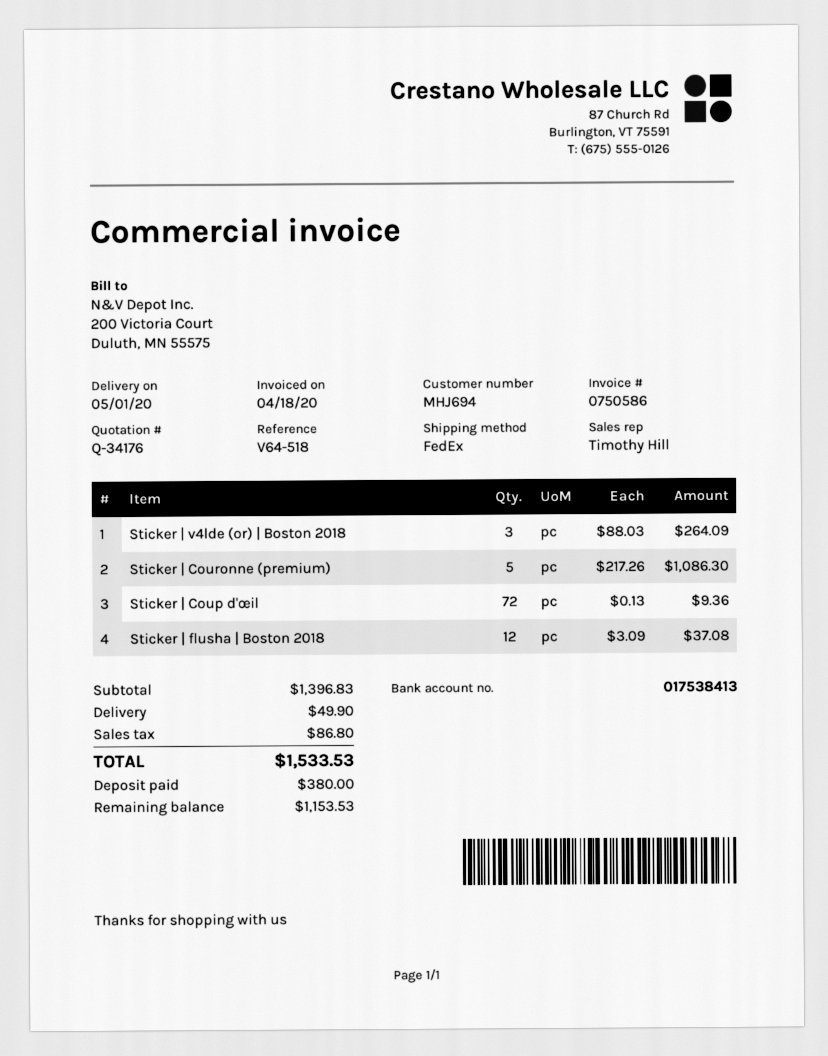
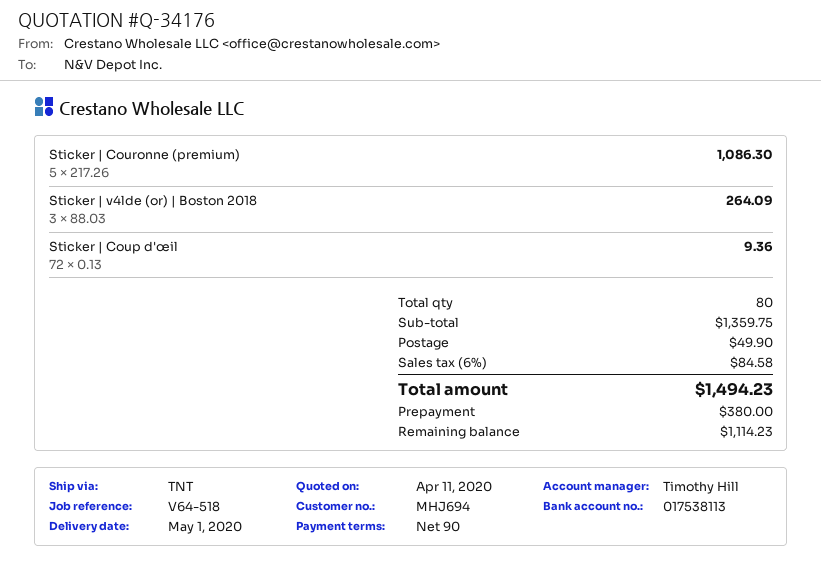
bank account: 017538413 -> 017538113
shipping method: FedEx -> TNT
Sticker | flusha | Boston 2018: 12 x 3.09 = 37.08 -> none
subtotal: 1396.83 -> 1359.75
tax: 86.80 -> 84.58
total: 1533.53 -> 1494.23
balance: 1153.53 -> 1114.23

